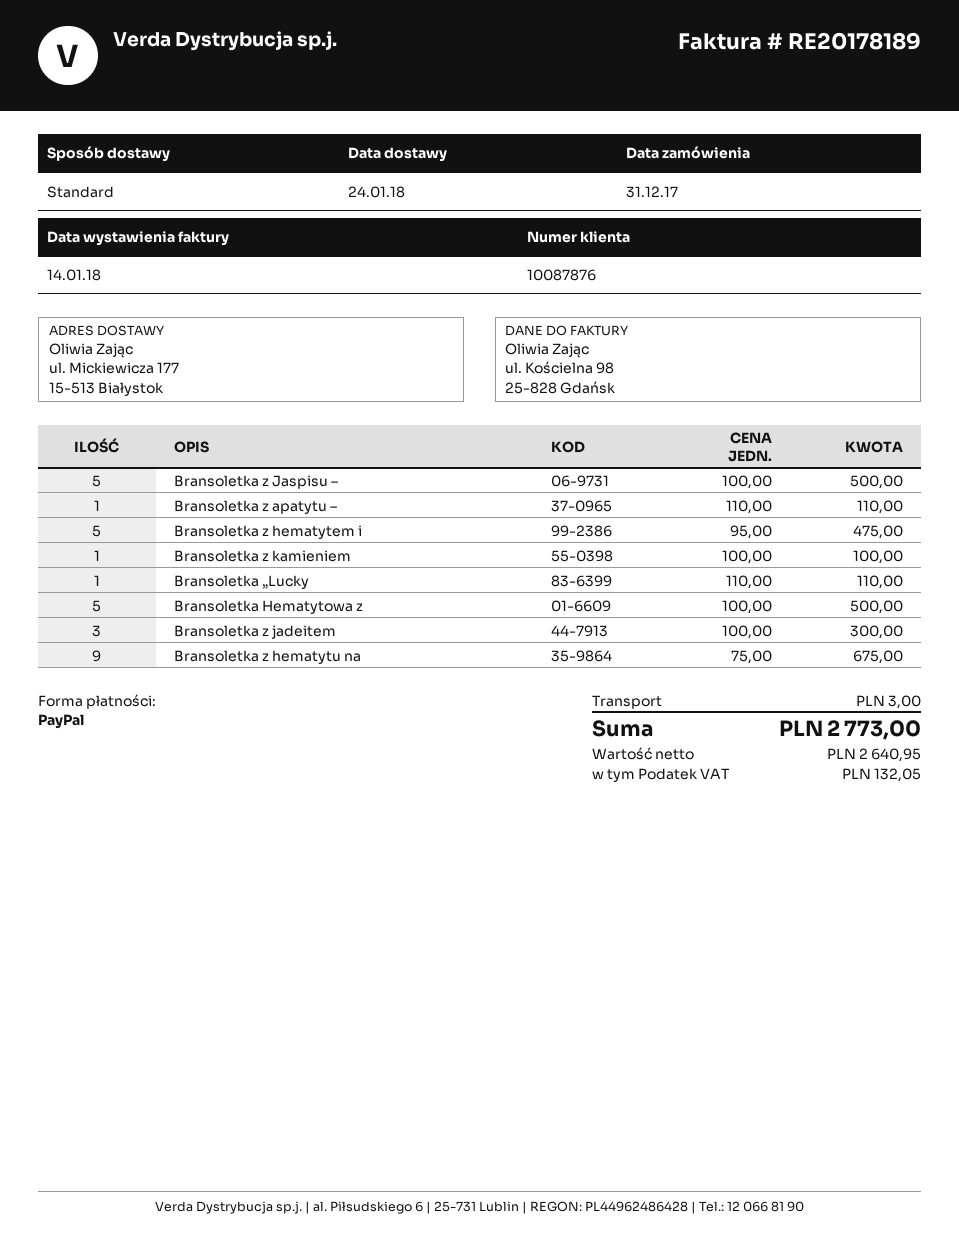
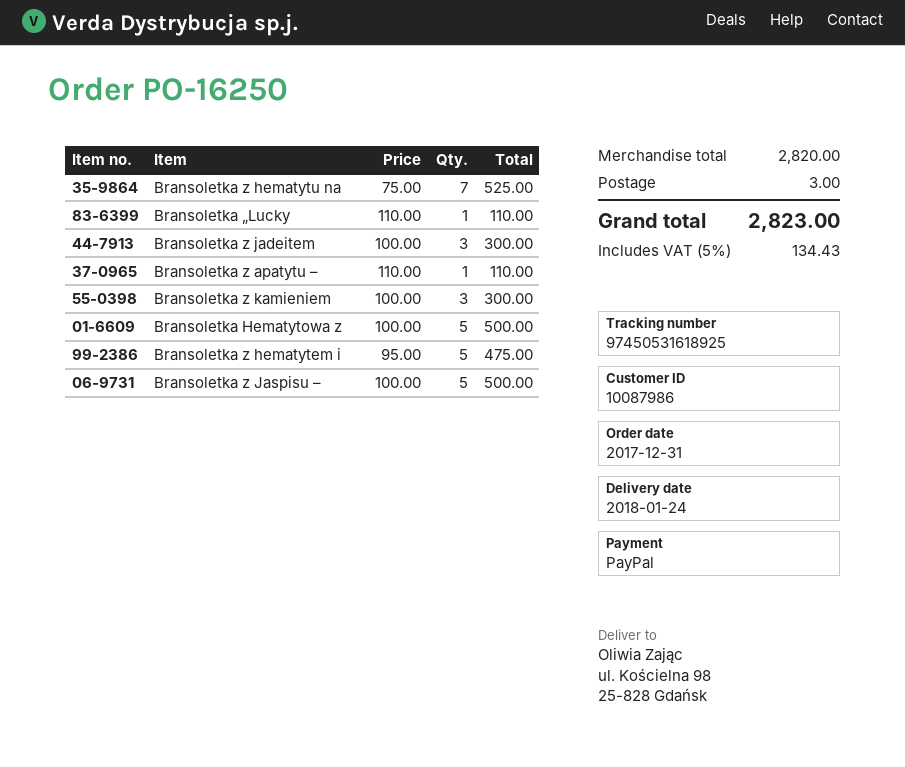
customer number: 10087876 -> 10087986
ship to: ul. Mickiewicza 177, 15-513 Białystok -> ul. Kościelna 98, 25-828 Gdańsk
Bransoletka z kamieniem: 1 x 100.00 = 100.00 -> 3 x 100.00 = 300.00
Bransoletka z hematytu na: 9 x 75.00 = 675.00 -> 7 x 75.00 = 525.00
tax: 132.05 -> 134.43
total: 2773.00 -> 2823.00

